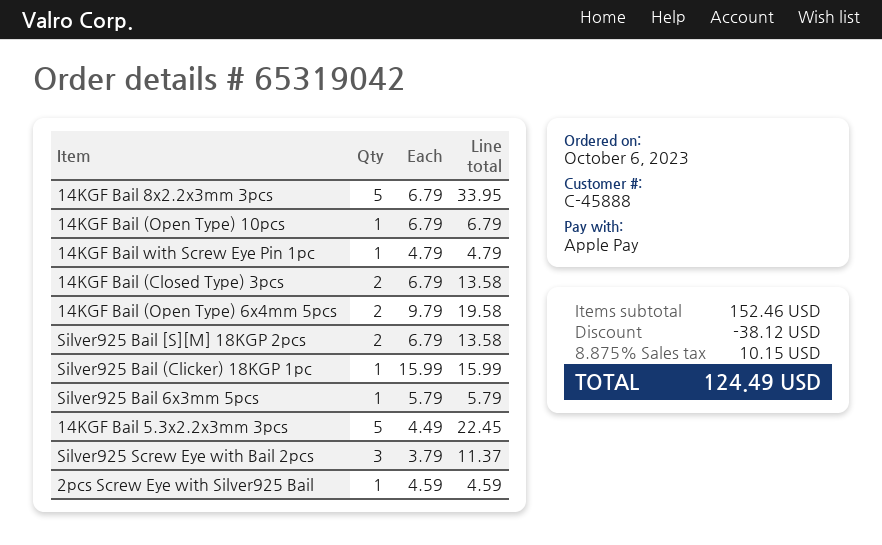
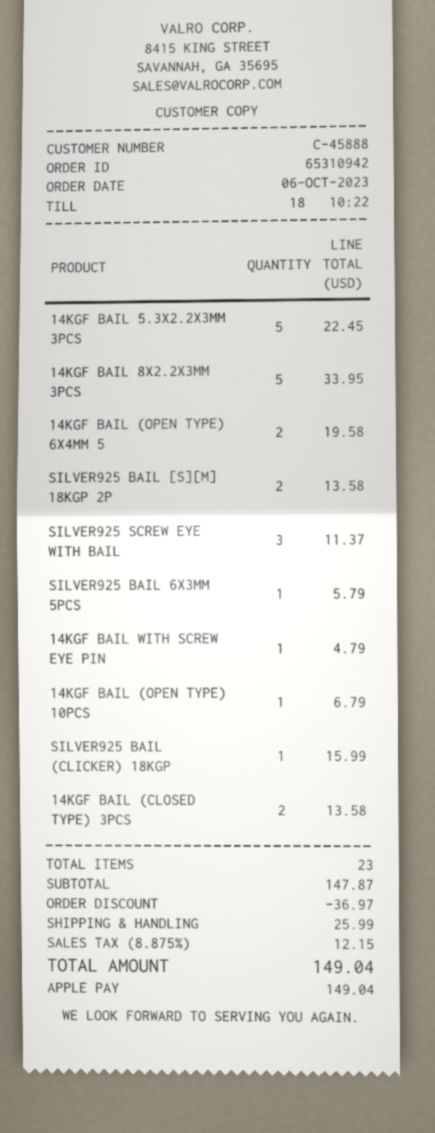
order number: 65319042 -> 65310942
2pcs Screw Eye with Silver925 Bail: 1 for 4.59 -> none
subtotal: 152.46 -> 147.87
discount: 38.12 -> 36.97
shipping: none -> 25.99
tax: 8.875% = 10.15 -> 8.875% = 12.15
total: 124.49 -> 149.04

